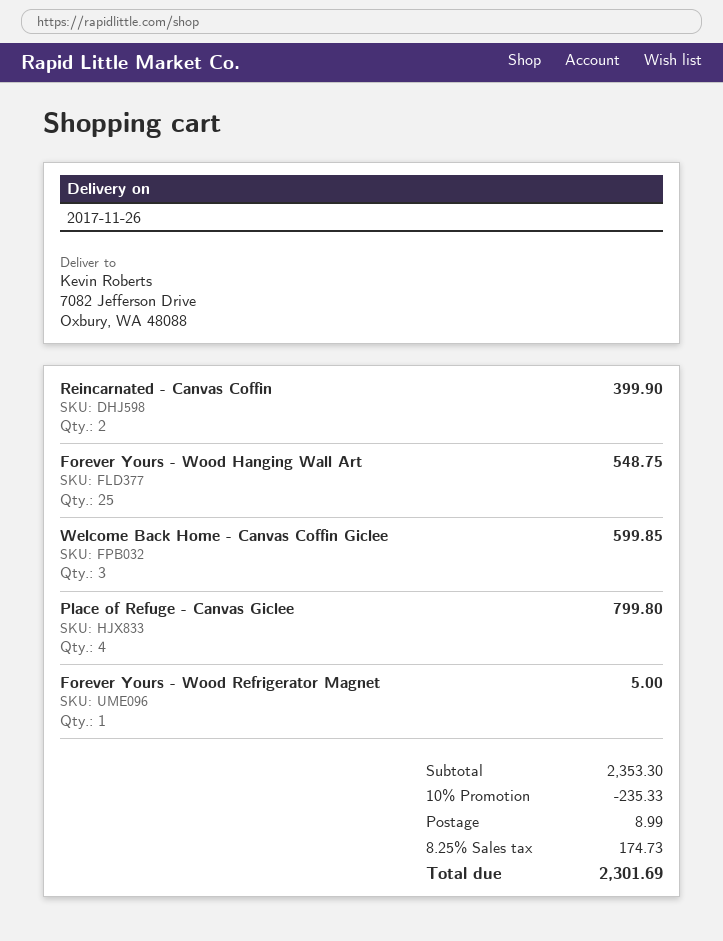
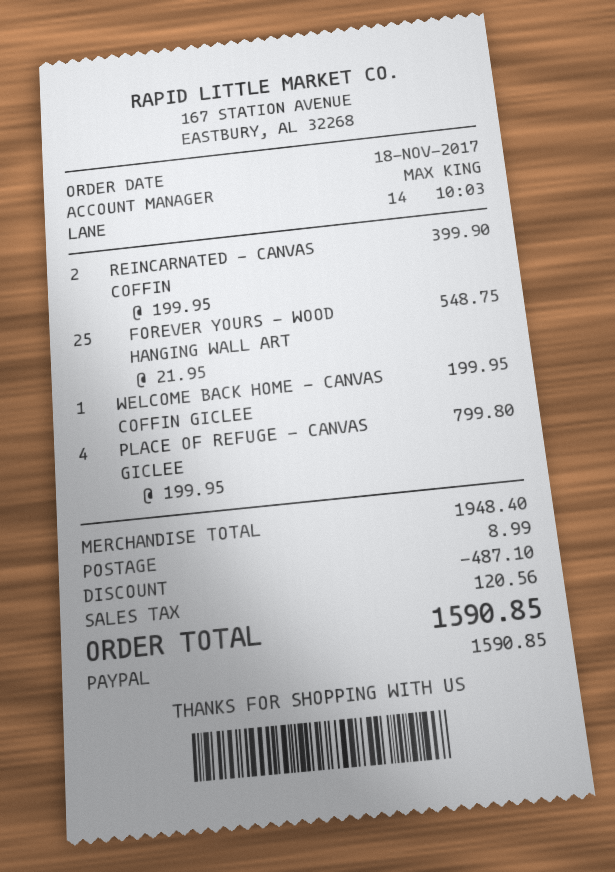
Welcome Back Home - Canvas Coffin Giclee: 3 for 599.85 -> 1 for 199.95
Forever Yours - Wood Refrigerator Magnet: 1 for 5.00 -> none
subtotal: 2353.30 -> 1948.40
discount: 235.33 -> 487.10
tax: 174.73 -> 120.56
total: 2301.69 -> 1590.85

